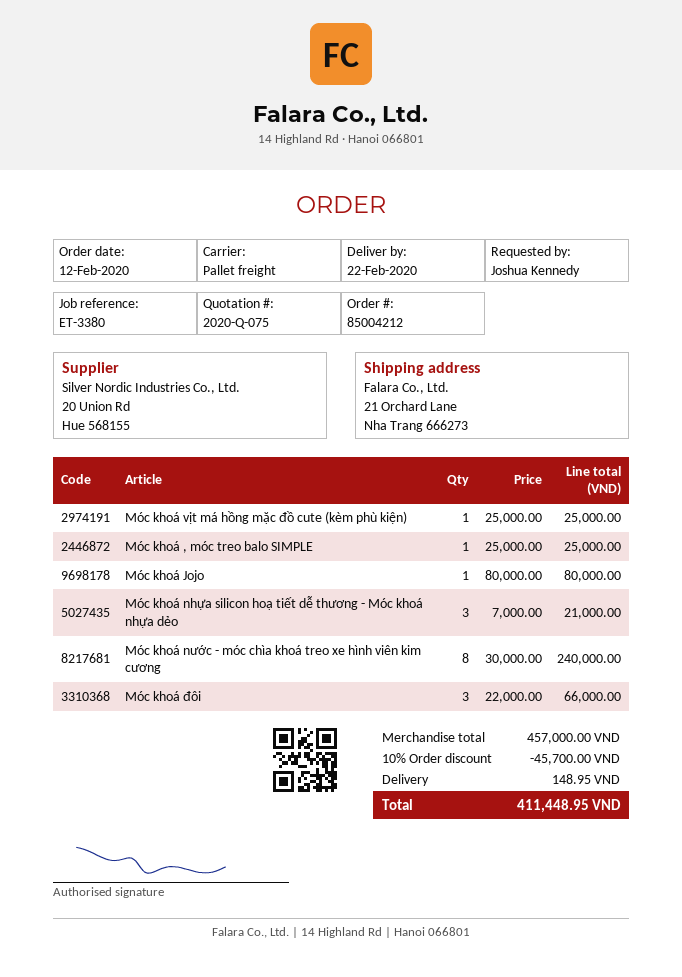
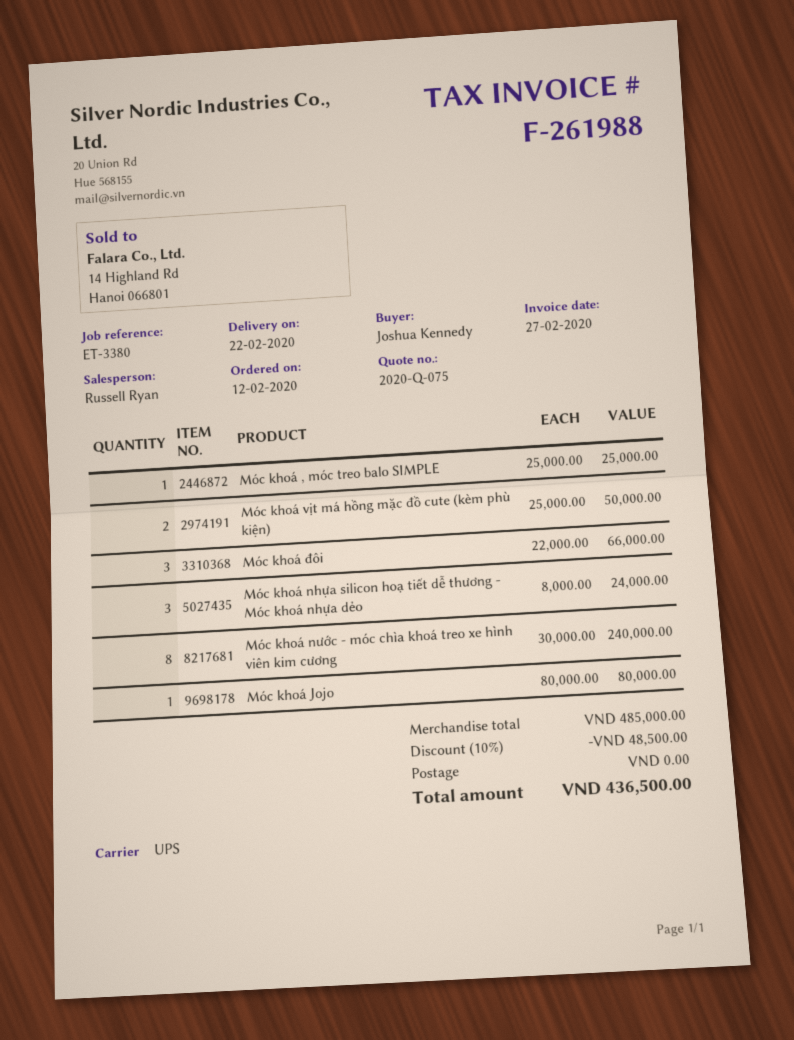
shipping method: pallet freight -> UPS
Móc khoá vịt má hồng mặc đồ cute (kèm phù kiện): 1 x 25000.00 = 25000.00 -> 2 x 25000.00 = 50000.00
Móc khoá nhựa silicon hoạ tiết dễ thương - Móc khoá nhựa dẻo: 3 x 7000.00 = 21000.00 -> 3 x 8000.00 = 24000.00
subtotal: 457000.00 -> 485000.00
discount: 10% = 45700.00 -> 10% = 48500.00
shipping: 148.95 -> 0.00
total: 411448.95 -> 436500.00

